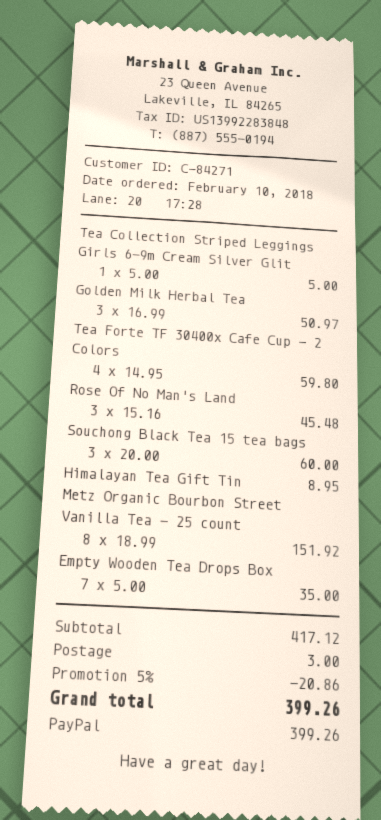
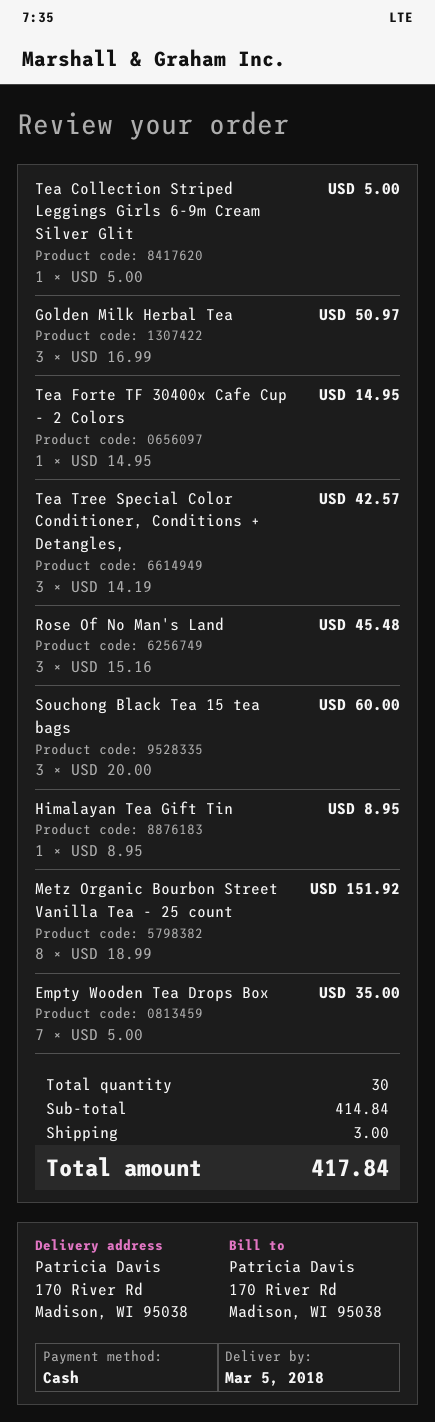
payment method: PayPal -> cash
Tea Forte TF 30400x Cafe Cup - 2 Colors: 4 x 14.95 = 59.80 -> 1 x 14.95 = 14.95
Tea Tree Special Color Conditioner, Conditions + Detangles,: none -> 3 x 14.19 = 42.57
subtotal: 417.12 -> 414.84
discount: 5% = 20.86 -> none
total: 399.26 -> 417.84

